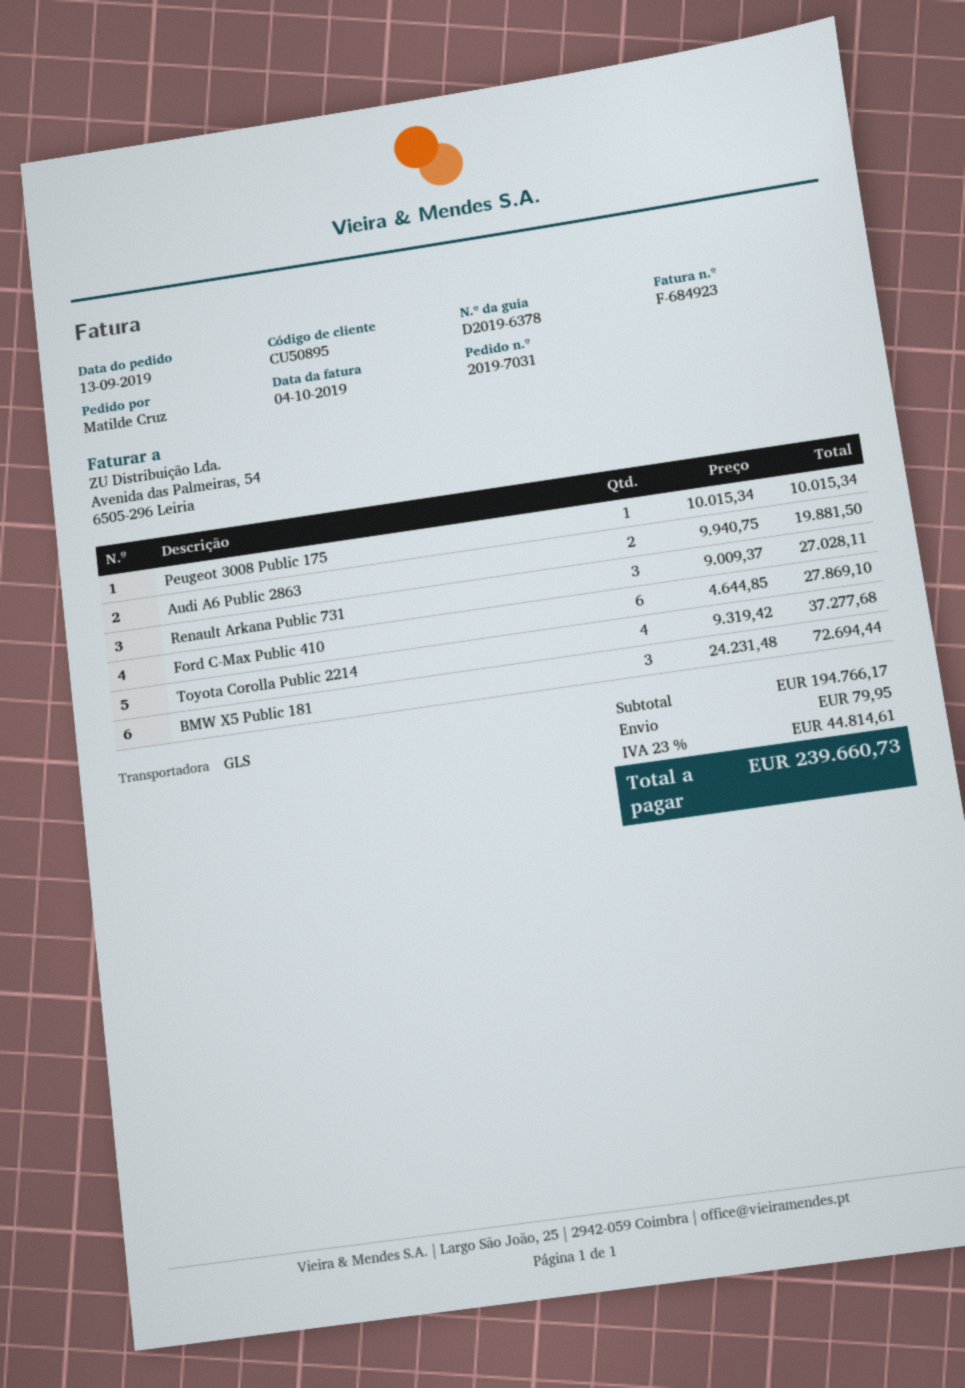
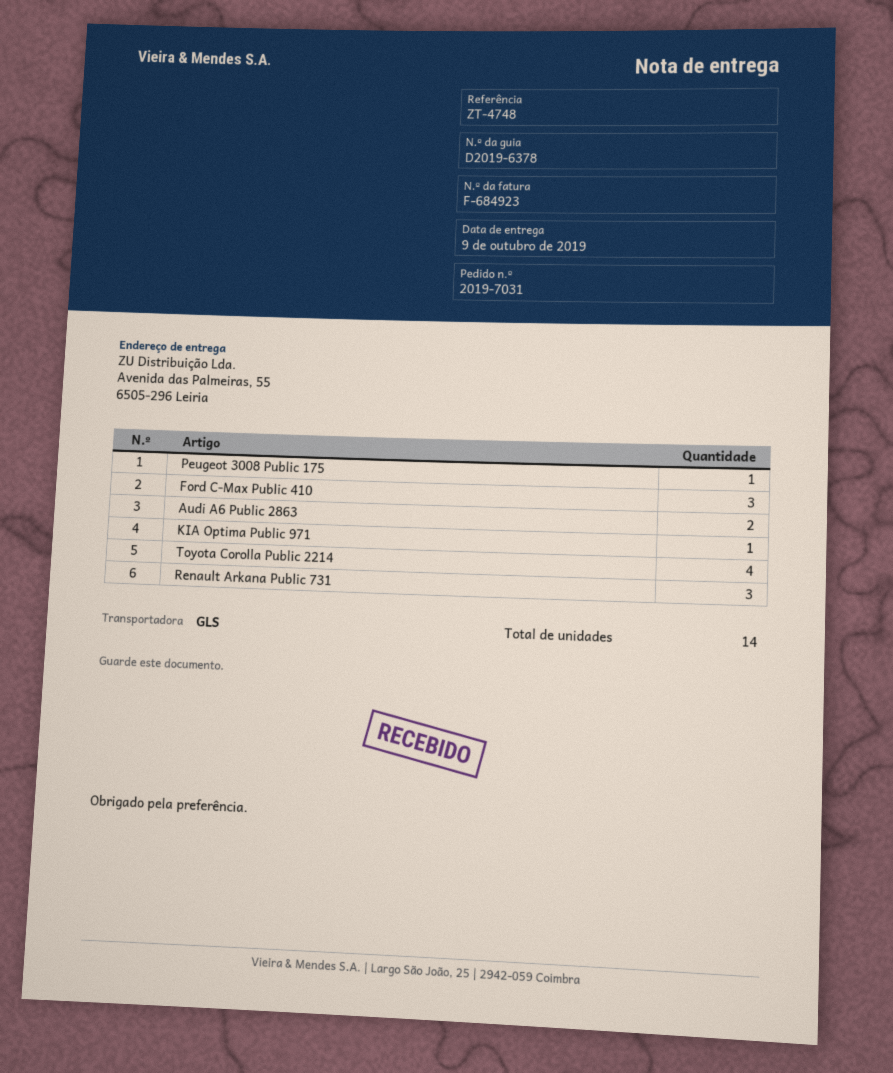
Ford C-Max Public 410: 6 -> 3
BMW X5 Public 181: 3 -> none
KIA Optima Public 971: none -> 1

